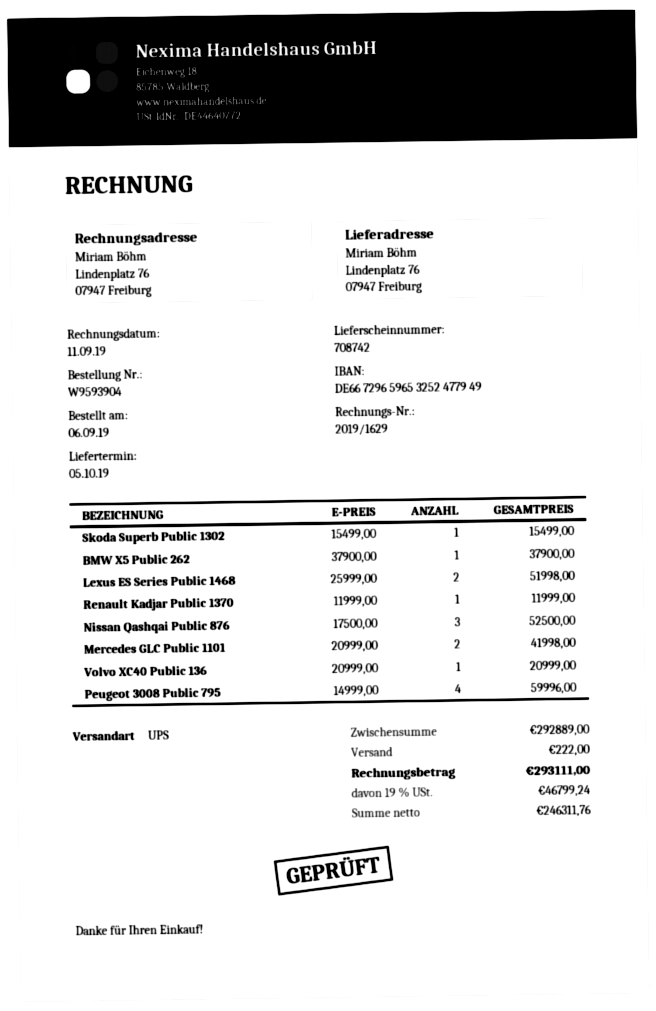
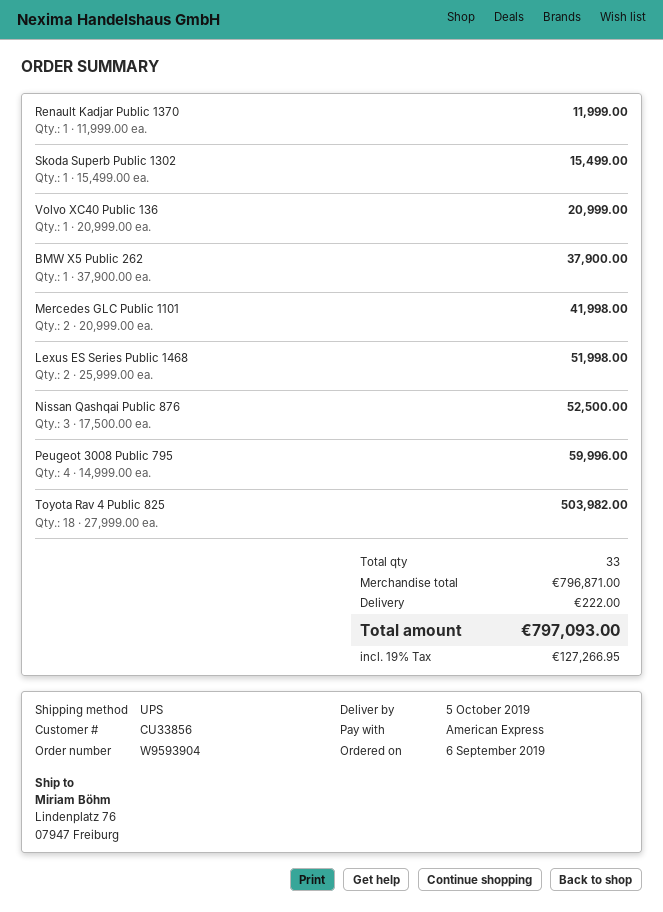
Toyota Rav 4 Public 825: none -> 18 x 27999.00 = 503982.00
subtotal: 292889.00 -> 796871.00
tax: 19% = 46799.24 -> 19% = 127266.95
total: 293111.00 -> 797093.00

